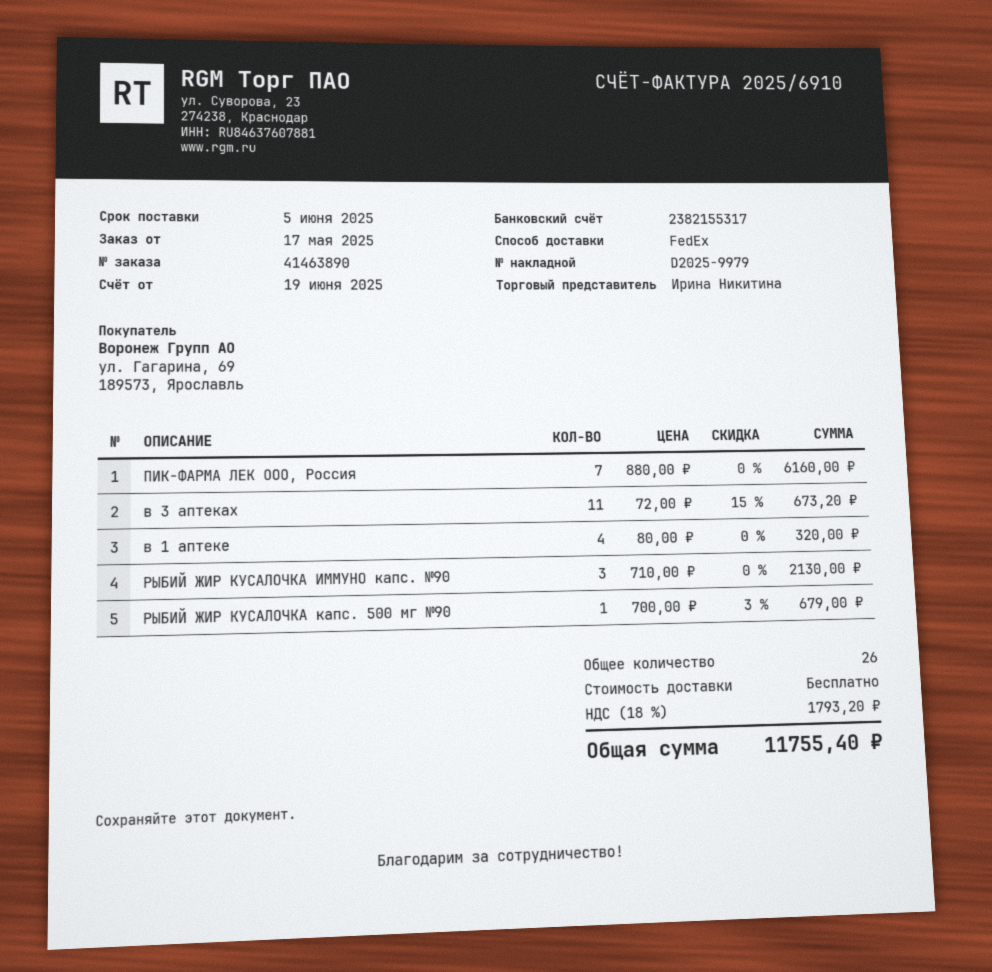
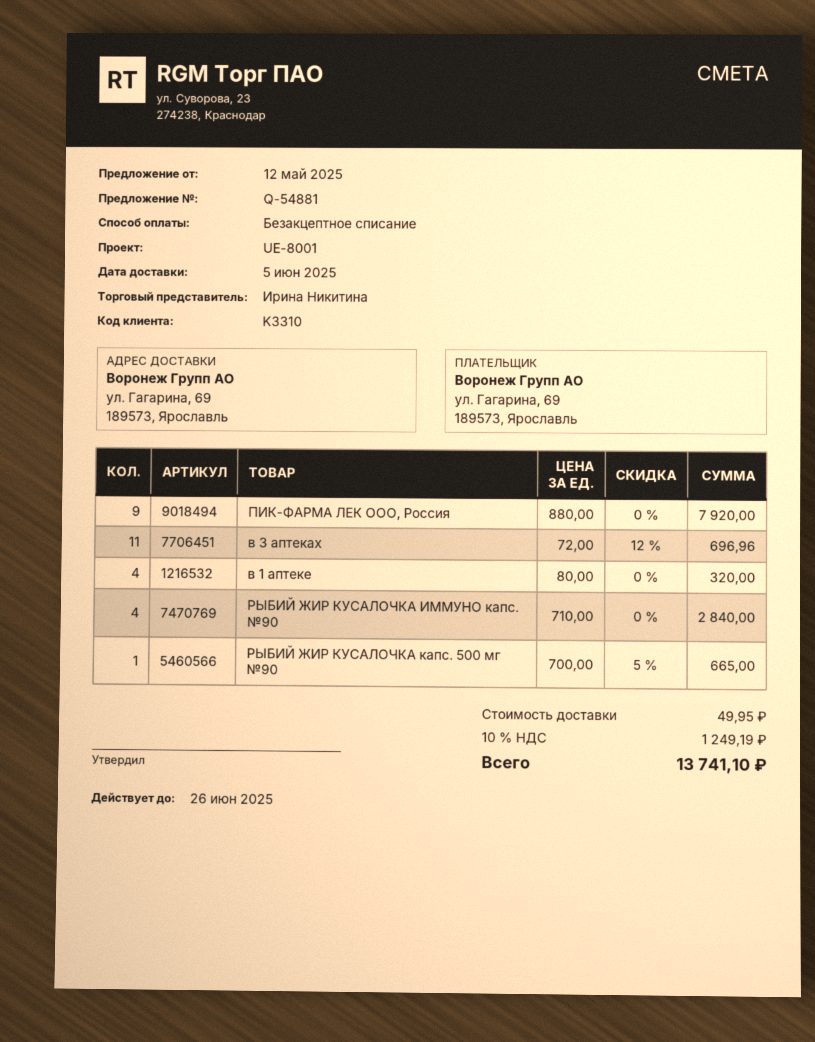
ПИК-ФАРМА ЛЕК ООО, Россия: 7 x 880.00 = 6160.00 -> 9 x 880.00 = 7920.00
в 3 аптеках: 11 x 72.00 - 15% = 673.20 -> 11 x 72.00 - 12% = 696.96
РЫБИЙ ЖИР КУСАЛОЧКА ИММУНО капс. №90: 3 x 710.00 = 2130.00 -> 4 x 710.00 = 2840.00
РЫБИЙ ЖИР КУСАЛОЧКА капс. 500 мг №90: 1 x 700.00 - 3% = 679.00 -> 1 x 700.00 - 5% = 665.00
shipping: 0.00 -> 49.95
tax: 18% = 1793.20 -> 10% = 1249.19
total: 11755.40 -> 13741.10

